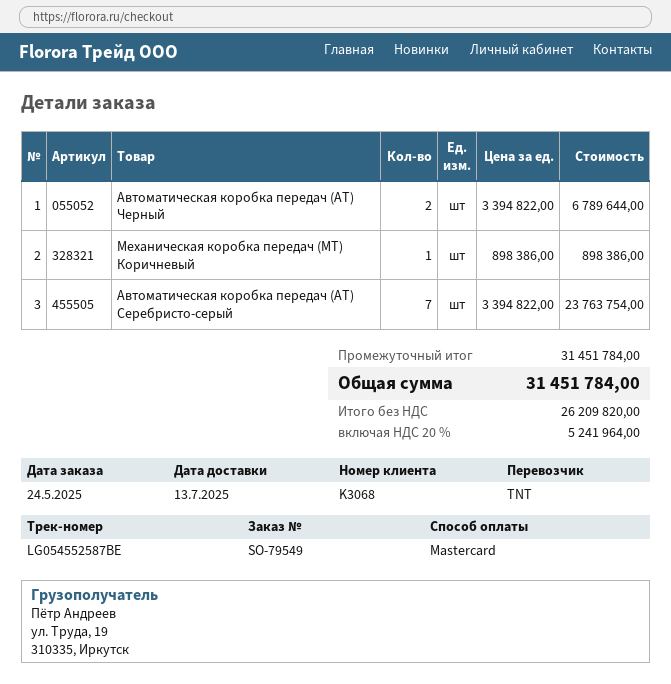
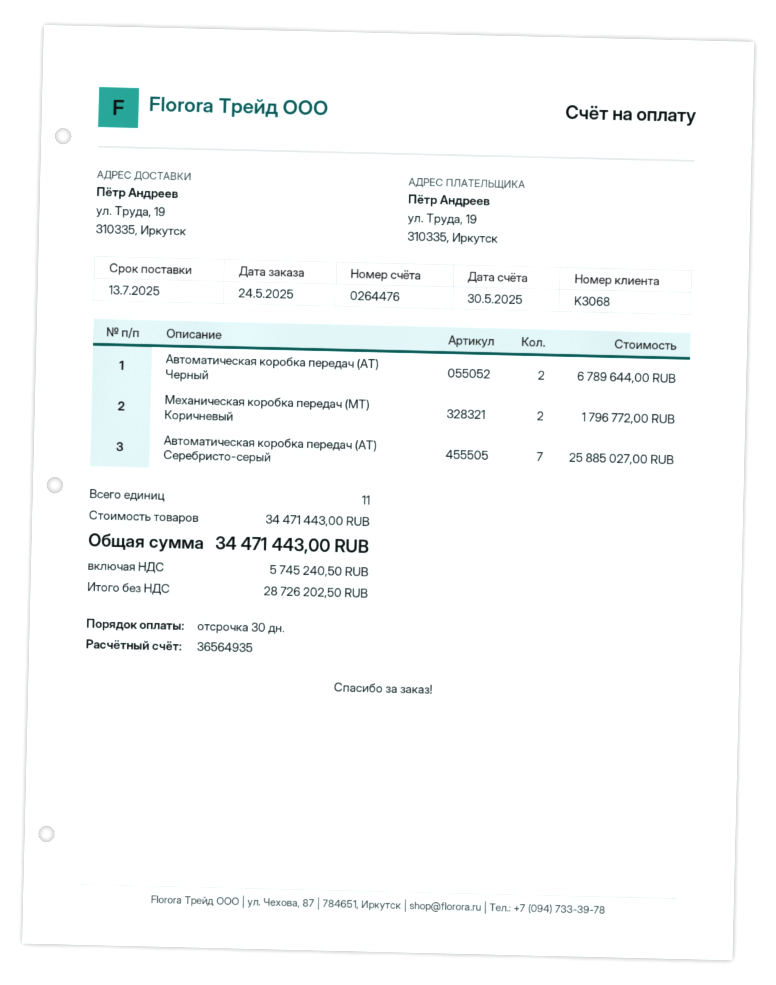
Механическая коробка передач (МТ) Коричневый: 1 for 898386.00 -> 2 for 1796772.00
Автоматическая коробка передач (АТ) Серебристо-серый: 7 for 23763754.00 -> 7 for 25885027.00
subtotal: 31451784.00 -> 34471443.00
net: 26209820.00 -> 28726202.50
tax: 5241964.00 -> 5745240.50
total: 31451784.00 -> 34471443.00

